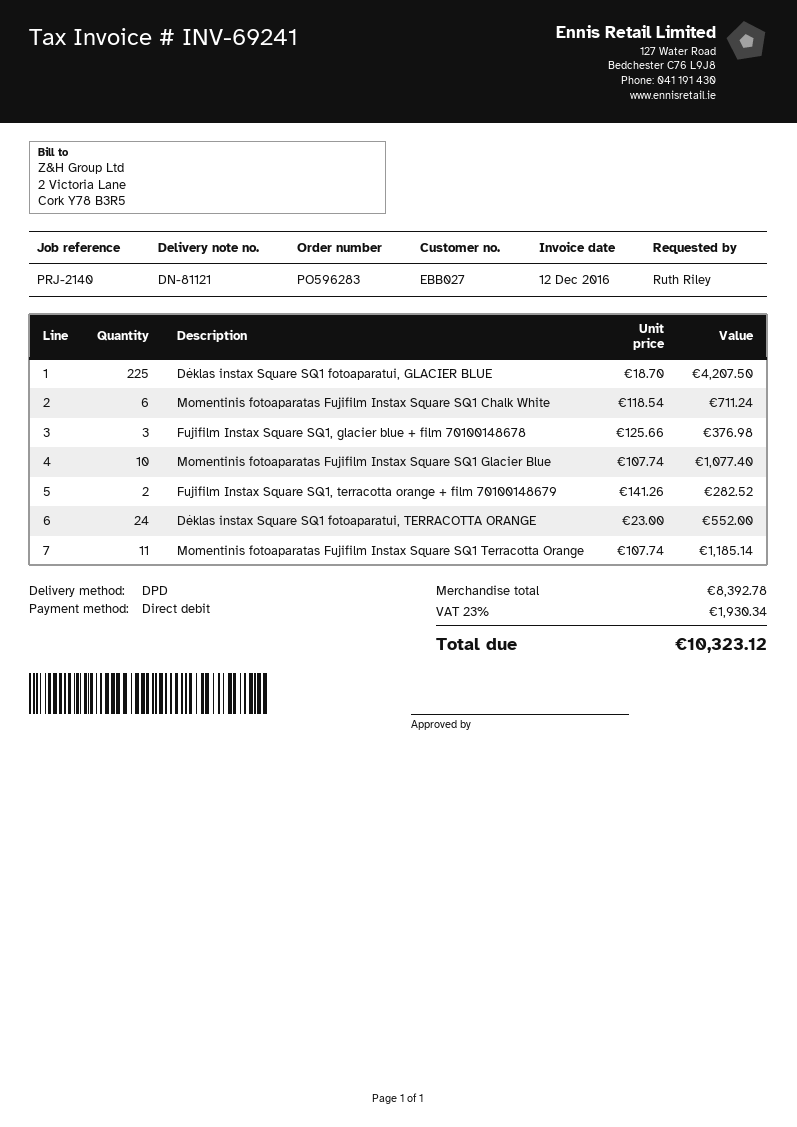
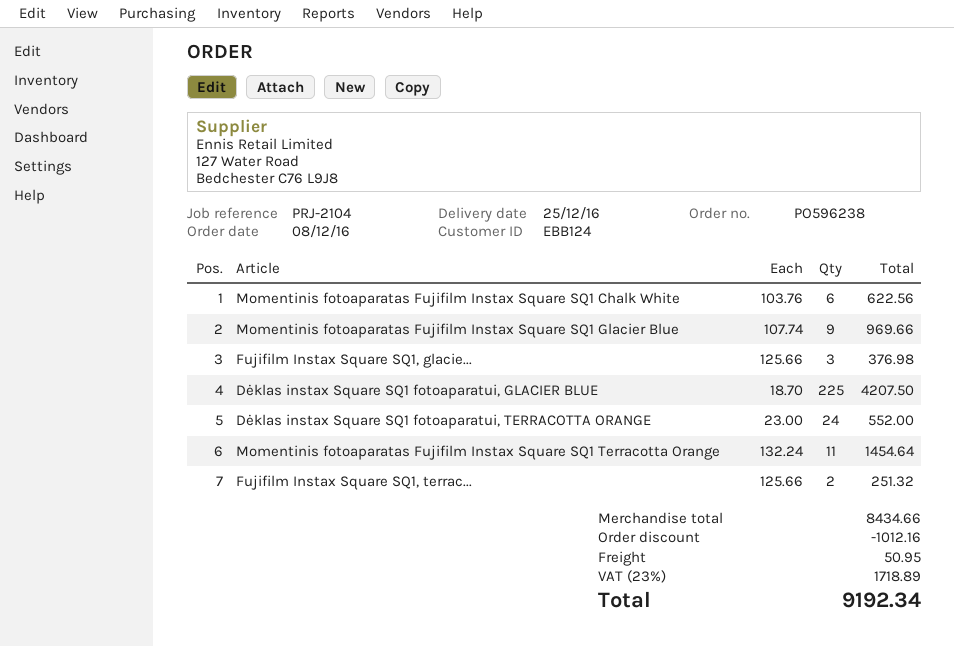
order number: PO596283 -> PO596238
customer number: EBB027 -> EBB124
reference: PRJ-2140 -> PRJ-2104
Momentinis fotoaparatas Fujifilm Instax Square SQ1 Chalk White: 6 x 118.54 = 711.24 -> 6 x 103.76 = 622.56
Momentinis fotoaparatas Fujifilm Instax Square SQ1 Glacier Blue: 10 x 107.74 = 1077.40 -> 9 x 107.74 = 969.66
Fujifilm Instax Square SQ1, terracotta orange + film 70100148679: 2 x 141.26 = 282.52 -> 2 x 125.66 = 251.32
Momentinis fotoaparatas Fujifilm Instax Square SQ1 Terracotta Orange: 11 x 107.74 = 1185.14 -> 11 x 132.24 = 1454.64
subtotal: 8392.78 -> 8434.66
discount: none -> 1012.16
shipping: none -> 50.95
tax: 23% = 1930.34 -> 23% = 1718.89
total: 10323.12 -> 9192.34

